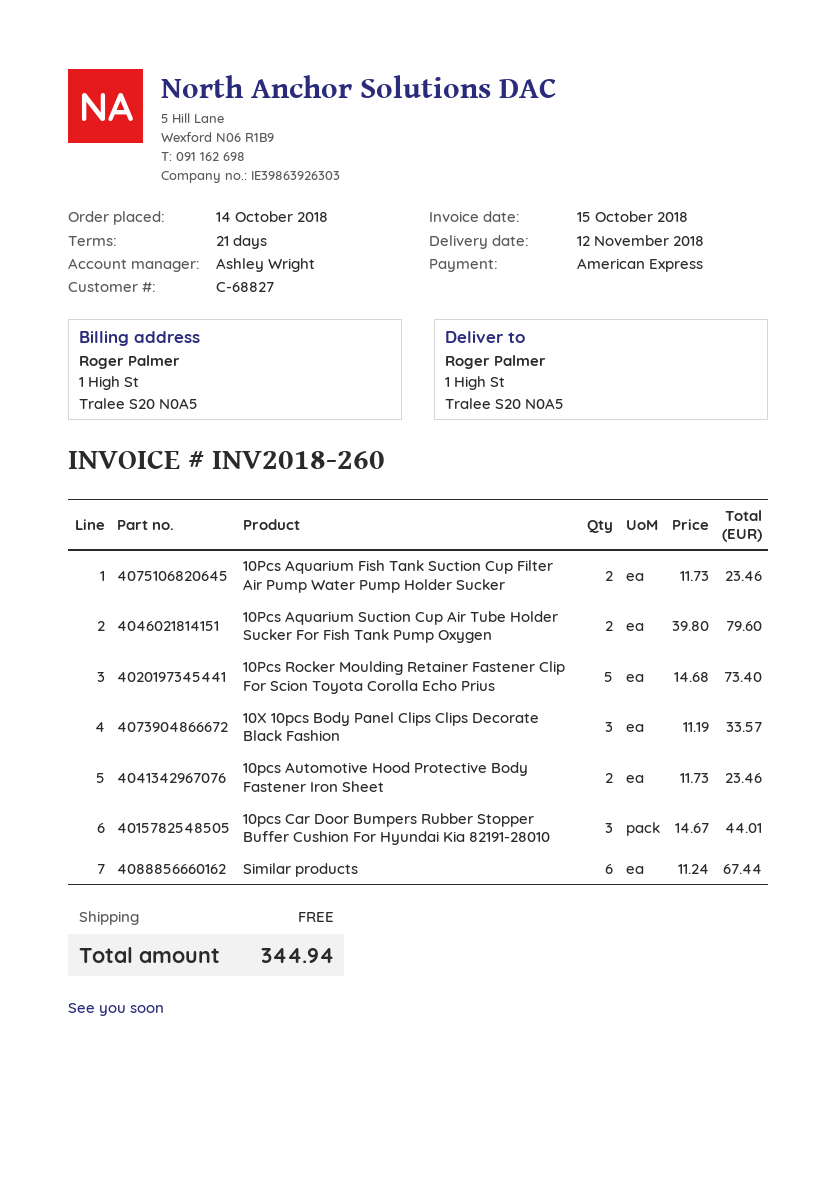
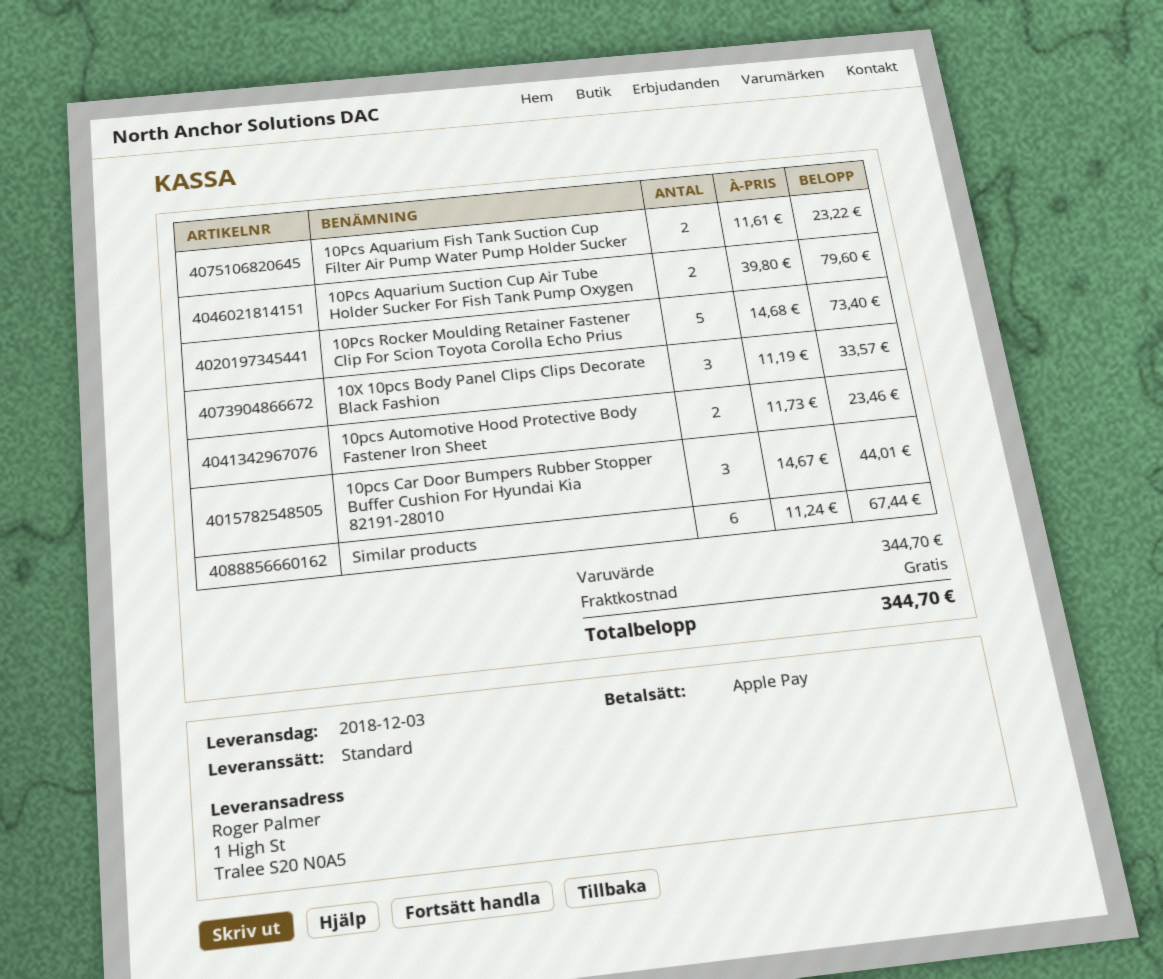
delivery date: 2018-11-12 -> 2018-12-03
payment method: American Express -> Apple Pay
10Pcs Aquarium Fish Tank Suction Cup Filter Air Pump Water Pump Holder Sucker: 2 x 11.73 = 23.46 -> 2 x 11.61 = 23.22
total: 344.94 -> 344.70

